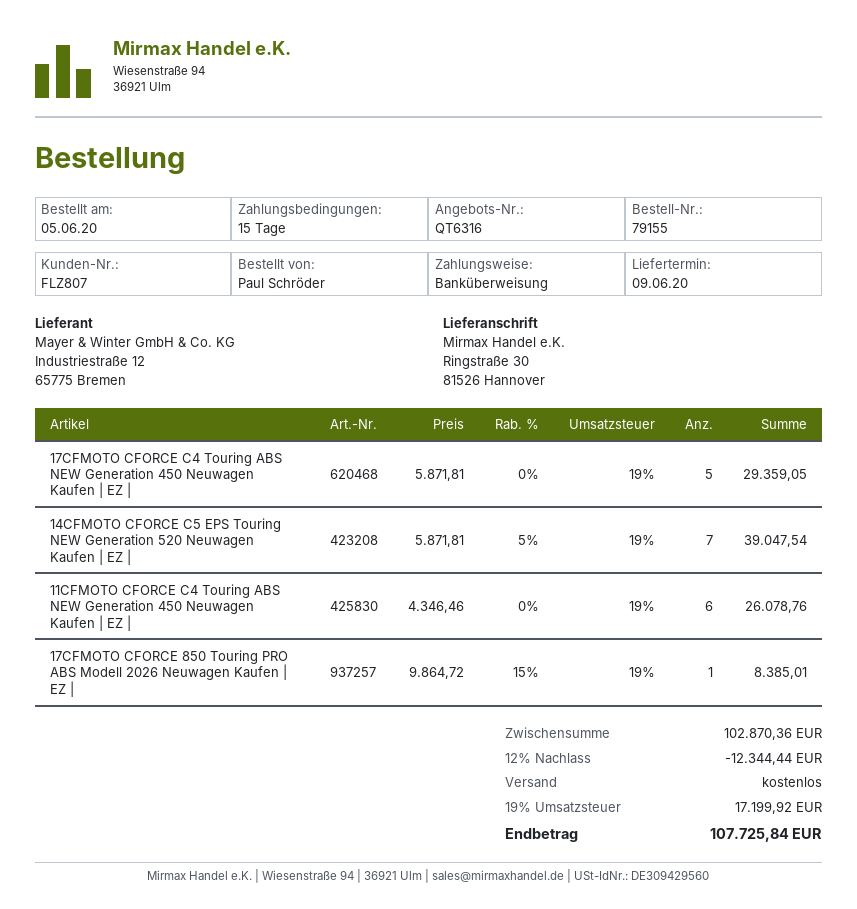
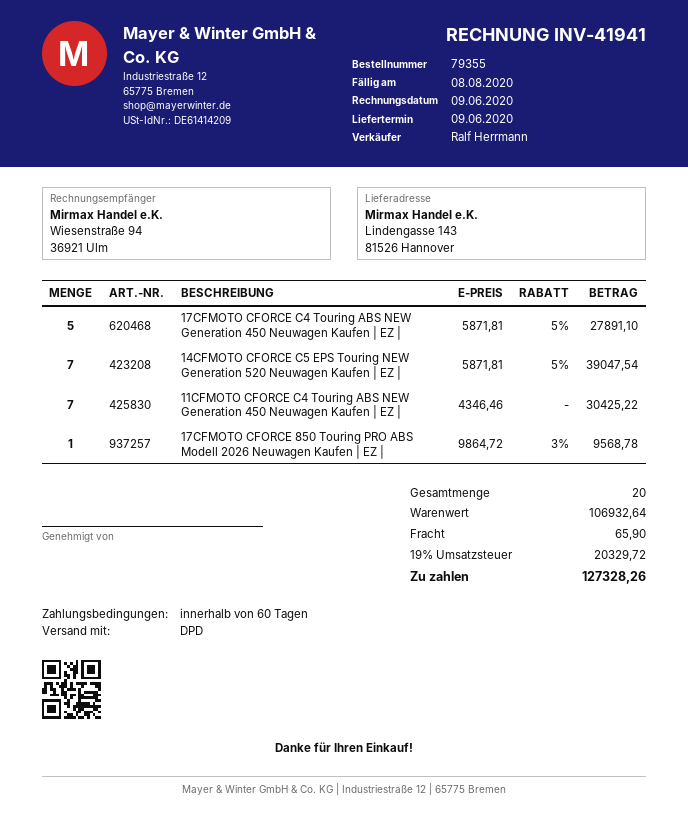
order number: 79155 -> 79355
payment terms: 15 days -> 60 days
ship to: Ringstraße 30, 81526 Hannover -> Lindengasse 143, 81526 Hannover
17CFMOTO CFORCE C4 Touring ABS NEW Generation 450 Neuwagen Kaufen | EZ |: 5 x 5871.81 = 29359.05 -> 5 x 5871.81 - 5% = 27891.10
11CFMOTO CFORCE C4 Touring ABS NEW Generation 450 Neuwagen Kaufen | EZ |: 6 x 4346.46 = 26078.76 -> 7 x 4346.46 = 30425.22
17CFMOTO CFORCE 850 Touring PRO ABS Modell 2026 Neuwagen Kaufen | EZ |: 1 x 9864.72 - 15% = 8385.01 -> 1 x 9864.72 - 3% = 9568.78
subtotal: 102870.36 -> 106932.64
discount: 12% = 12344.44 -> none
shipping: 0.00 -> 65.90
tax: 19% = 17199.92 -> 19% = 20329.72
total: 107725.84 -> 127328.26

